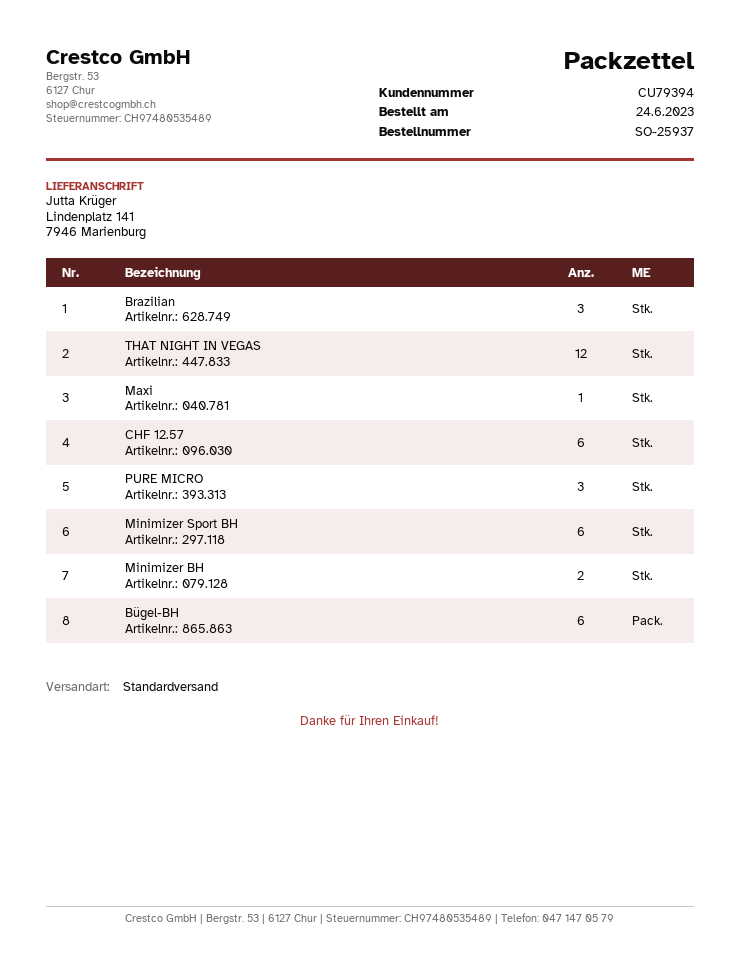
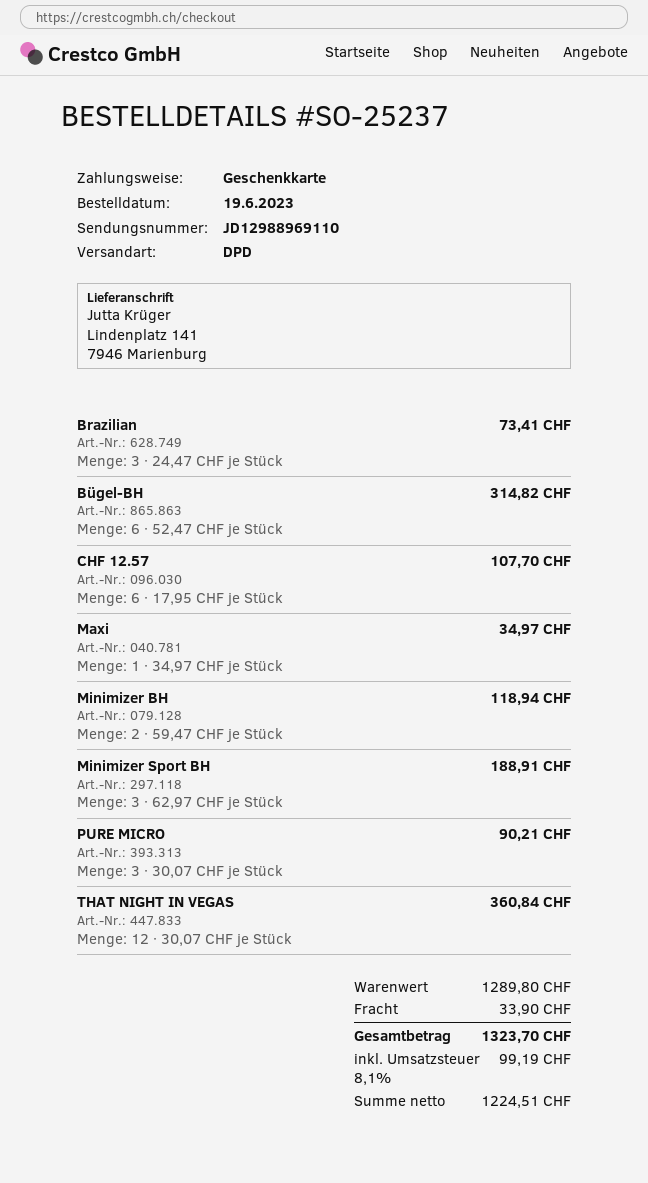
order number: SO-25937 -> SO-25237
order date: 2023-06-24 -> 2023-06-19
shipping method: standard -> DPD
Minimizer Sport BH: 6 -> 3

